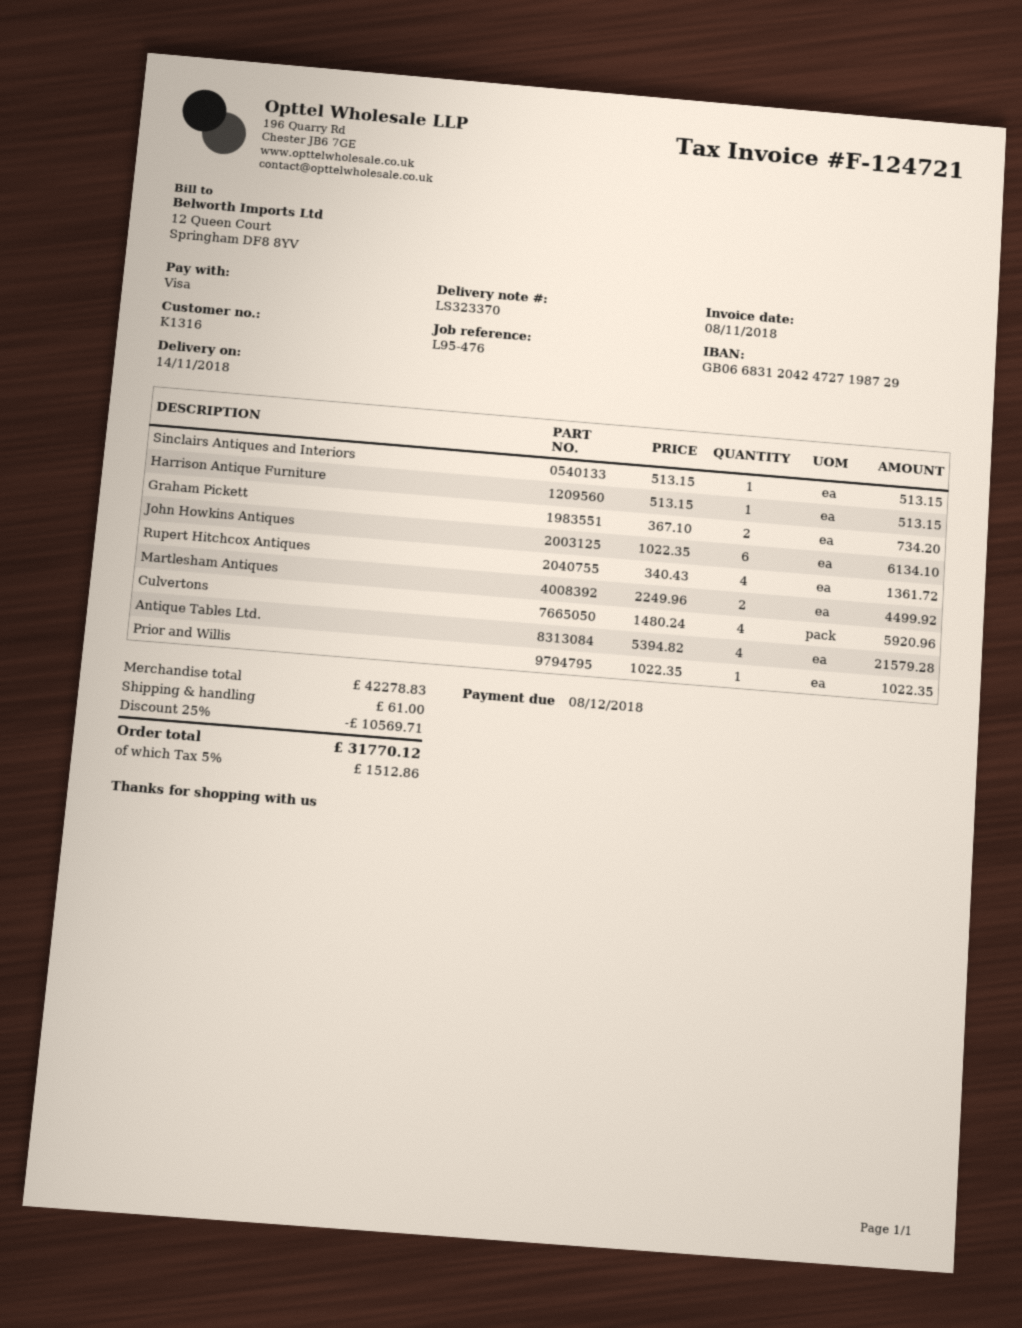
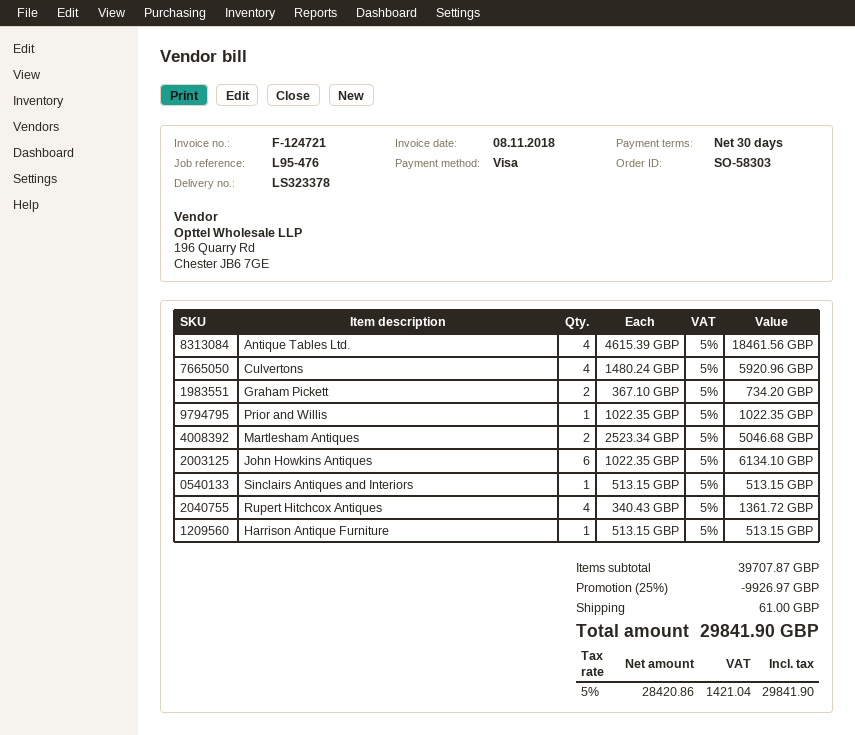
delivery note number: LS323370 -> LS323378
Martlesham Antiques: 2 x 2249.96 = 4499.92 -> 2 x 2523.34 = 5046.68
Antique Tables Ltd.: 4 x 5394.82 = 21579.28 -> 4 x 4615.39 = 18461.56
subtotal: 42278.83 -> 39707.87
discount: 25% = 10569.71 -> 25% = 9926.97
tax: 5% = 1512.86 -> 5% = 1421.04
total: 31770.12 -> 29841.90

